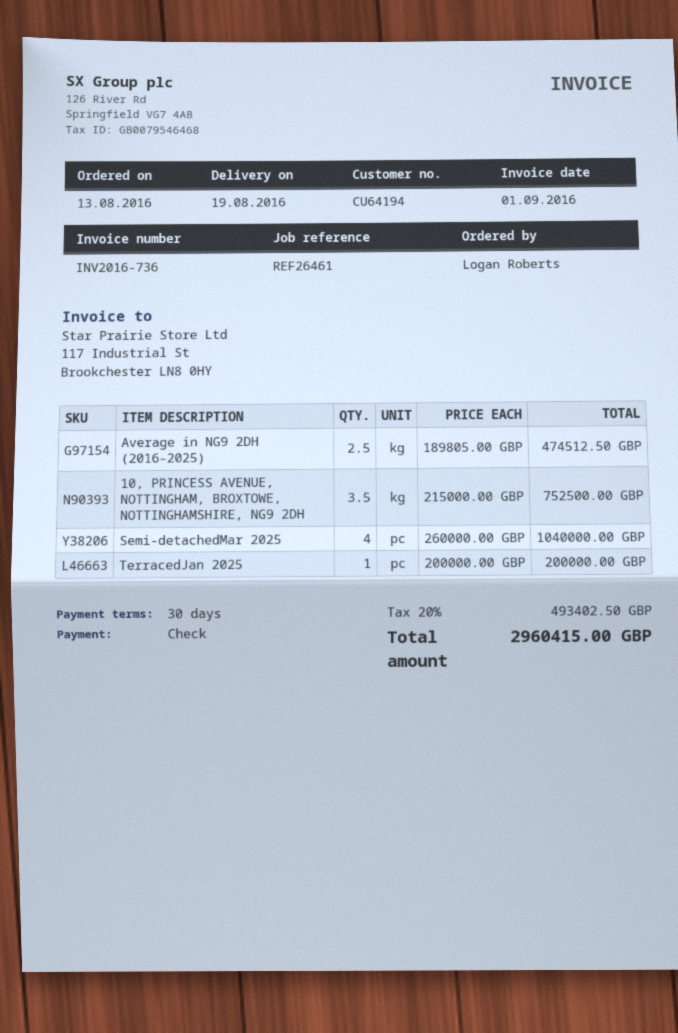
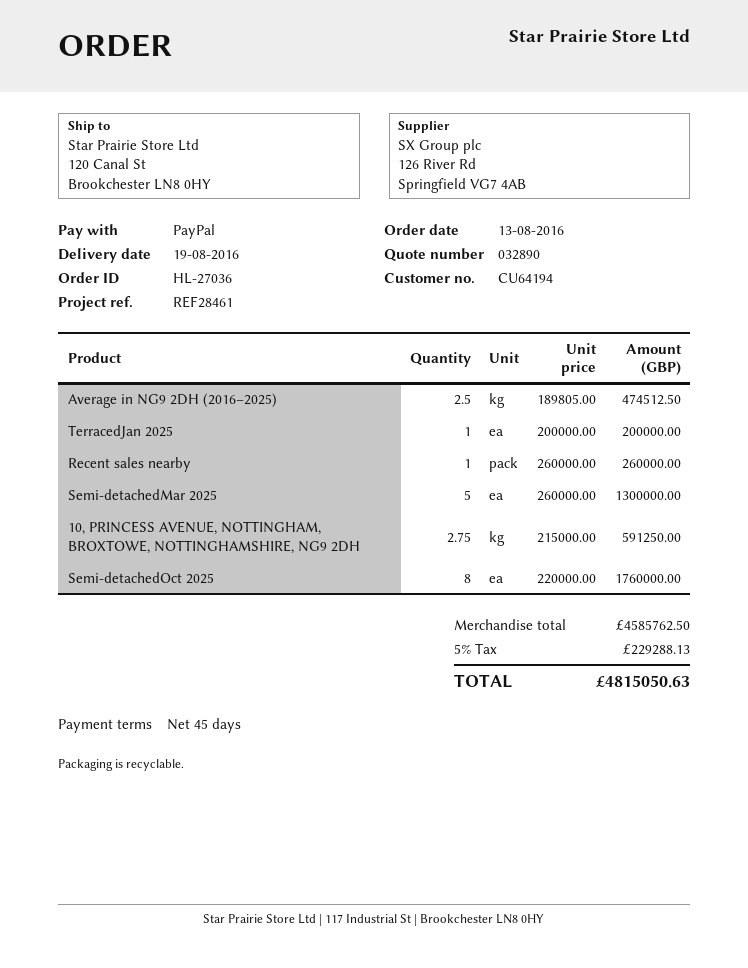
payment terms: 30 days -> 45 days
reference: REF26461 -> REF28461
payment method: cheque -> PayPal
10, PRINCESS AVENUE, NOTTINGHAM, BROXTOWE, NOTTINGHAMSHIRE, NG9 2DH: 3.5 x 215000.00 = 752500.00 -> 2.75 x 215000.00 = 591250.00
Semi-detachedMar 2025: 4 x 260000.00 = 1040000.00 -> 5 x 260000.00 = 1300000.00
Recent sales nearby: none -> 1 x 260000.00 = 260000.00
Semi-detachedOct 2025: none -> 8 x 220000.00 = 1760000.00
tax: 20% = 493402.50 -> 5% = 229288.13
total: 2960415.00 -> 4815050.63

